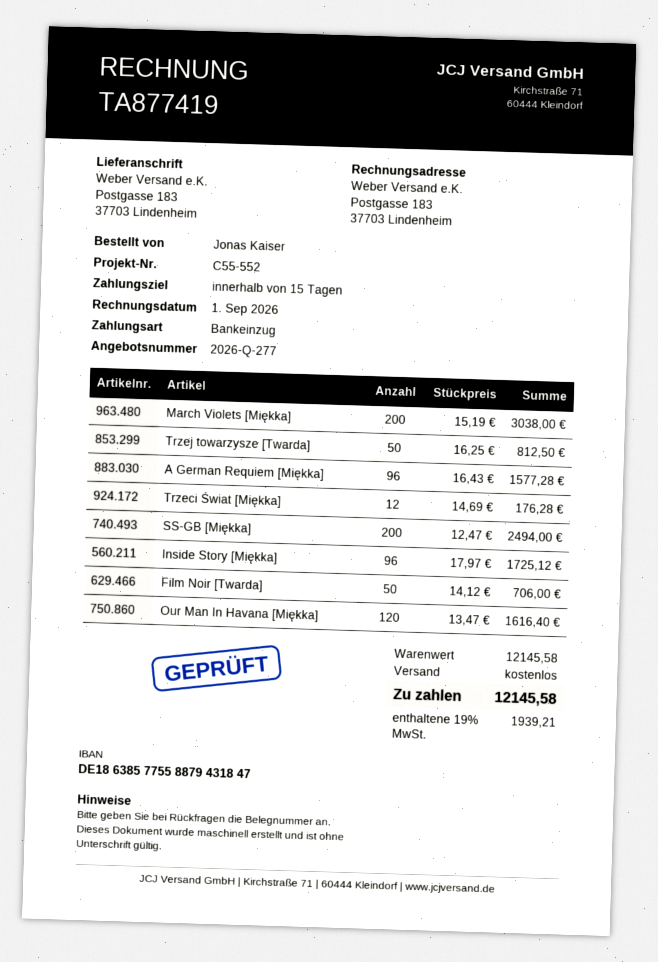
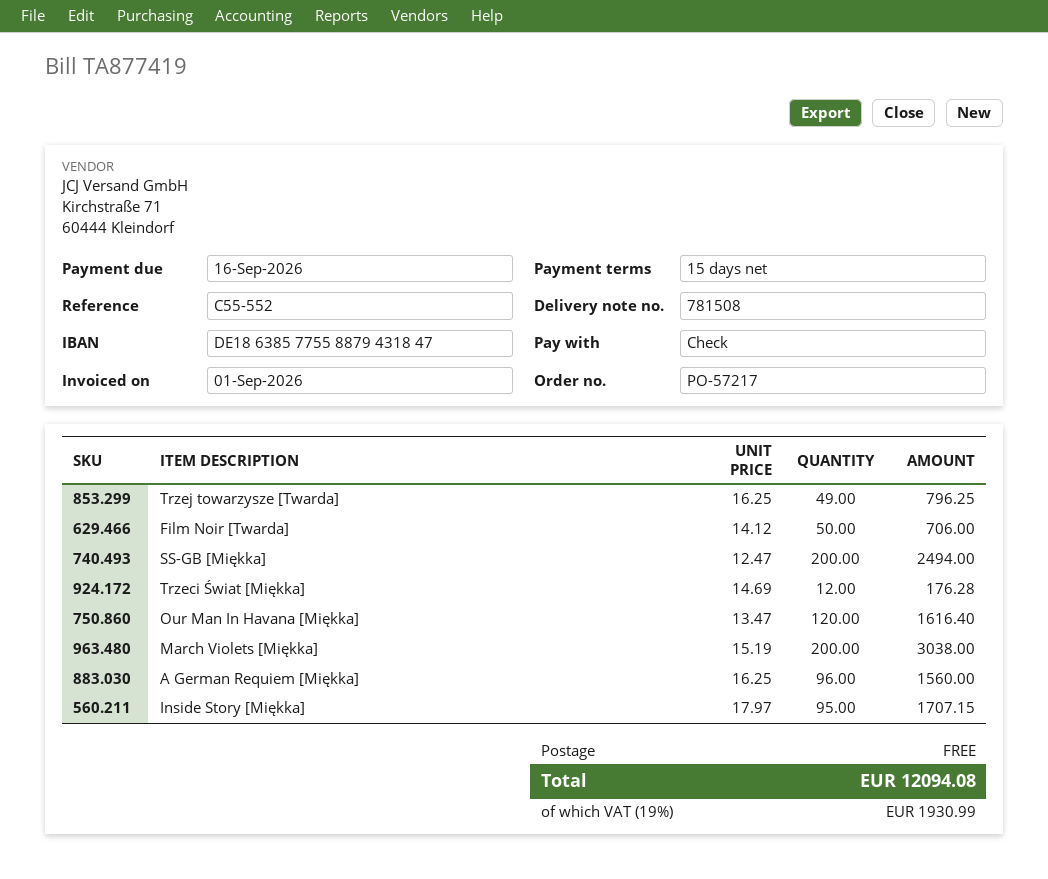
payment method: direct debit -> cheque
Trzej towarzysze [Twarda]: 50 x 16.25 = 812.50 -> 49 x 16.25 = 796.25
A German Requiem [Miękka]: 96 x 16.43 = 1577.28 -> 96 x 16.25 = 1560.00
Inside Story [Miękka]: 96 x 17.97 = 1725.12 -> 95 x 17.97 = 1707.15
tax: 19% = 1939.21 -> 19% = 1930.99
total: 12145.58 -> 12094.08

